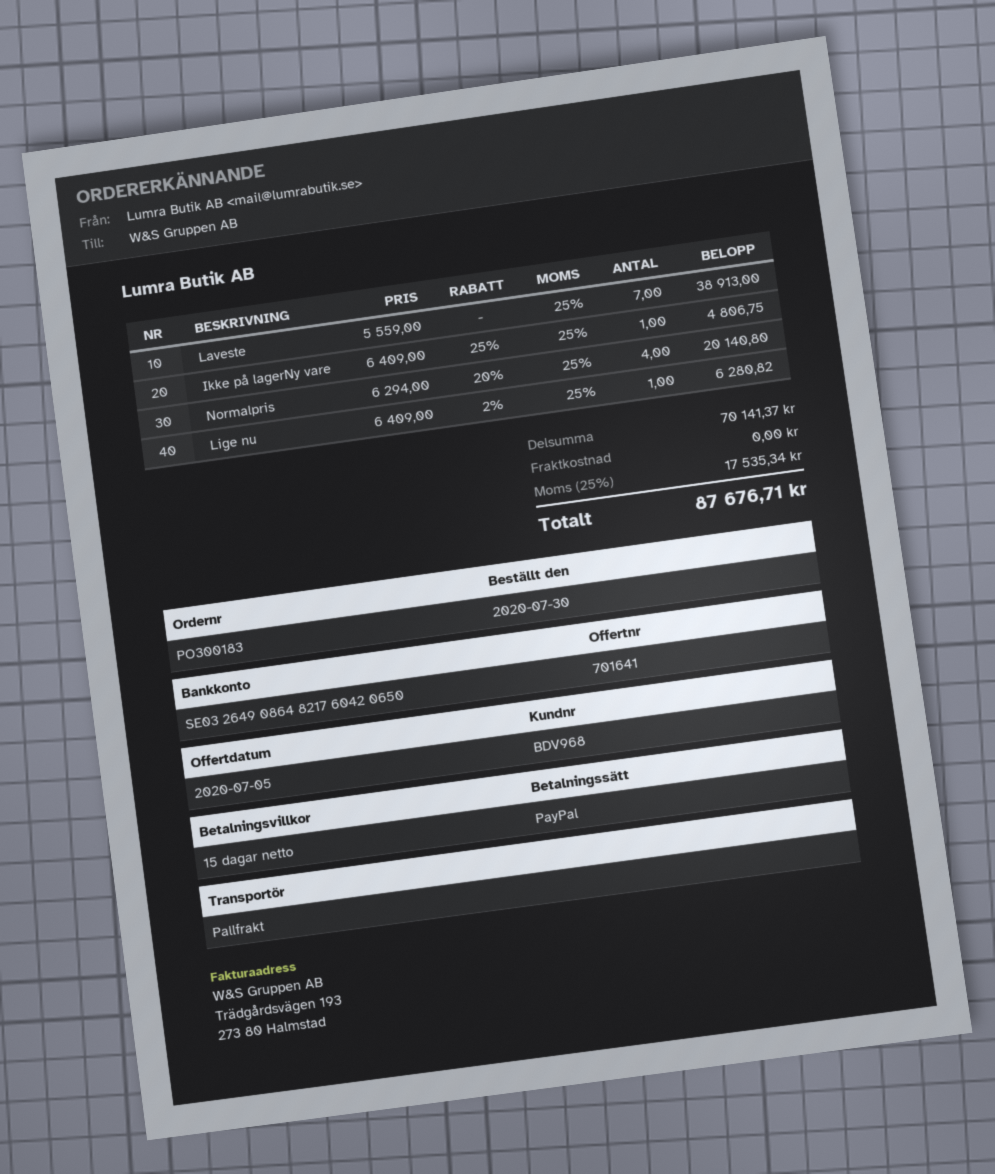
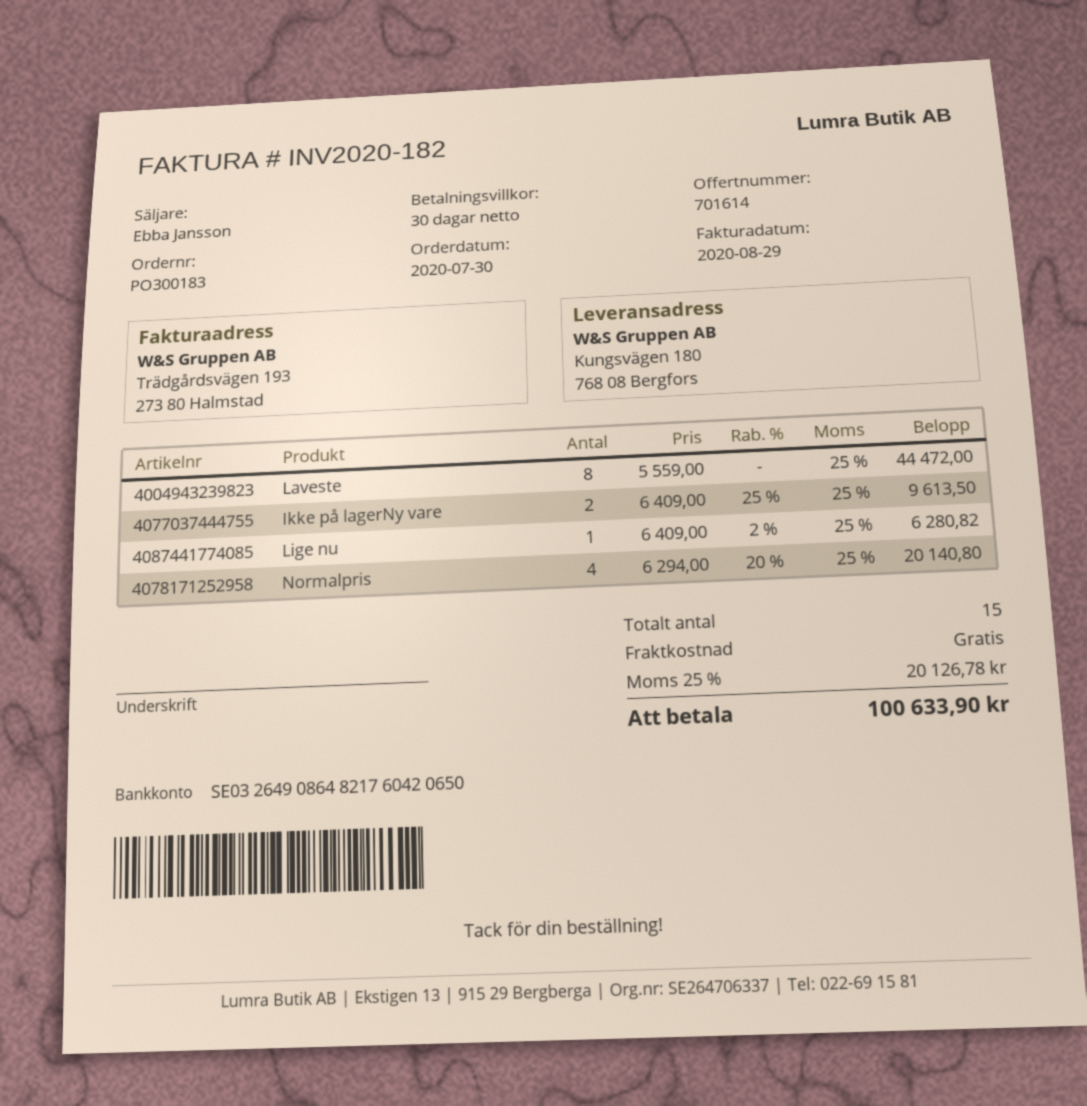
quote number: 701641 -> 701614
payment terms: 15 days -> 30 days
Laveste: 7 x 5559.00 = 38913.00 -> 8 x 5559.00 = 44472.00
Ikke på lagerNy vare: 1 x 6409.00 - 25% = 4806.75 -> 2 x 6409.00 - 25% = 9613.50
tax: 25% = 17535.34 -> 25% = 20126.78
total: 87676.71 -> 100633.90

